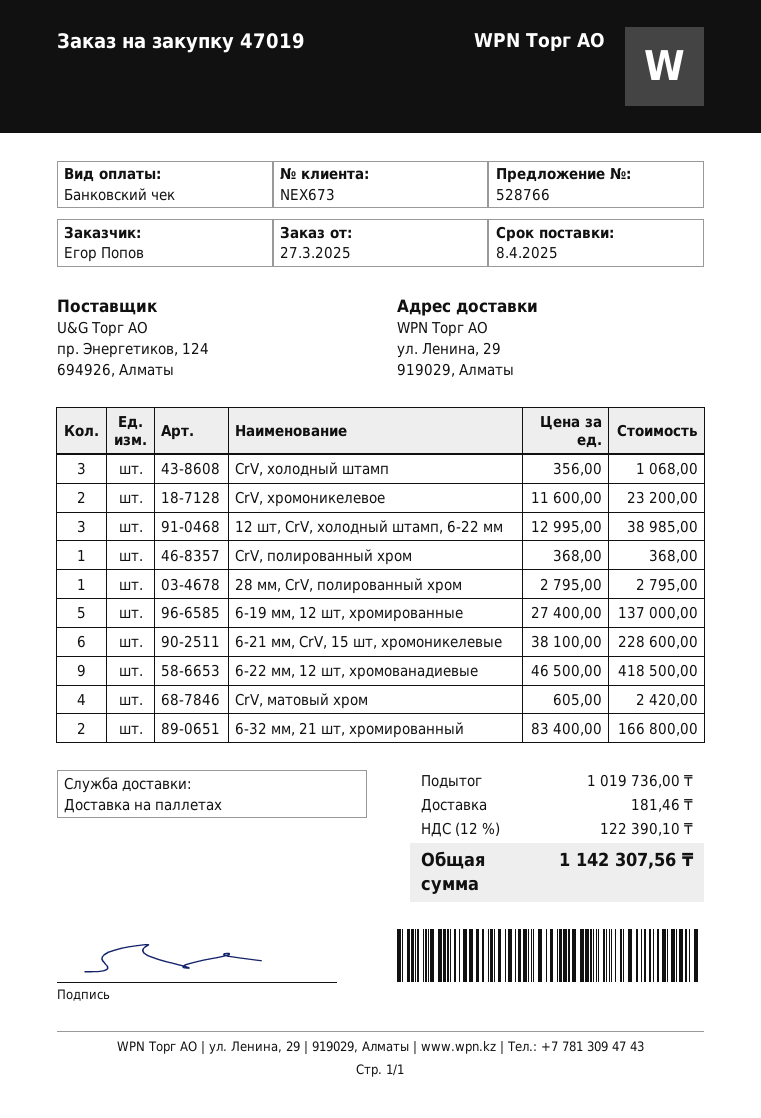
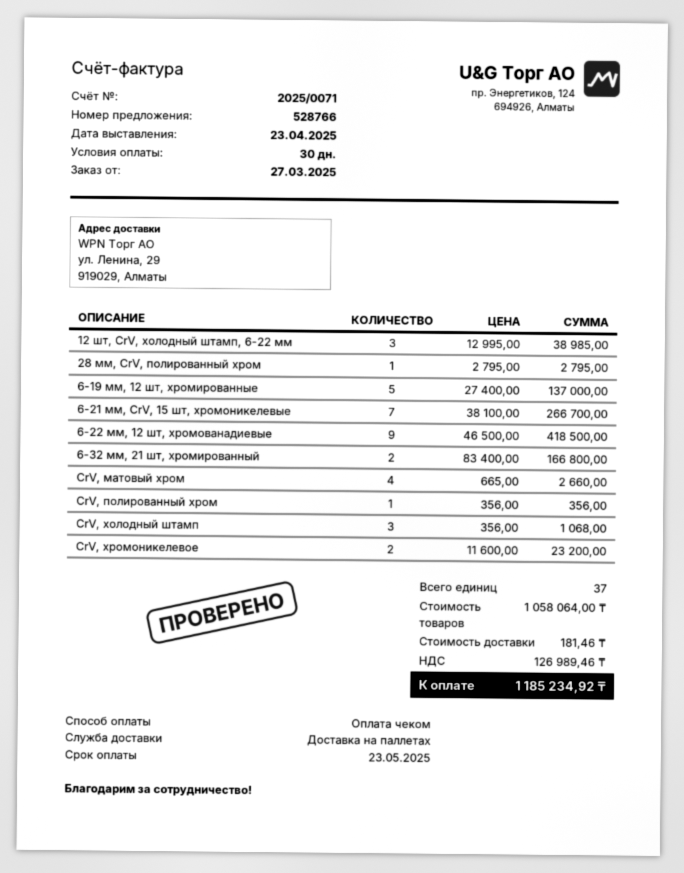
CrV, полированный хром: 1 x 368.00 = 368.00 -> 1 x 356.00 = 356.00
6-21 мм, CrV, 15 шт, хромоникелевые: 6 x 38100.00 = 228600.00 -> 7 x 38100.00 = 266700.00
CrV, матовый хром: 4 x 605.00 = 2420.00 -> 4 x 665.00 = 2660.00
subtotal: 1019736.00 -> 1058064.00
tax: 122390.10 -> 126989.46
total: 1142307.56 -> 1185234.92

